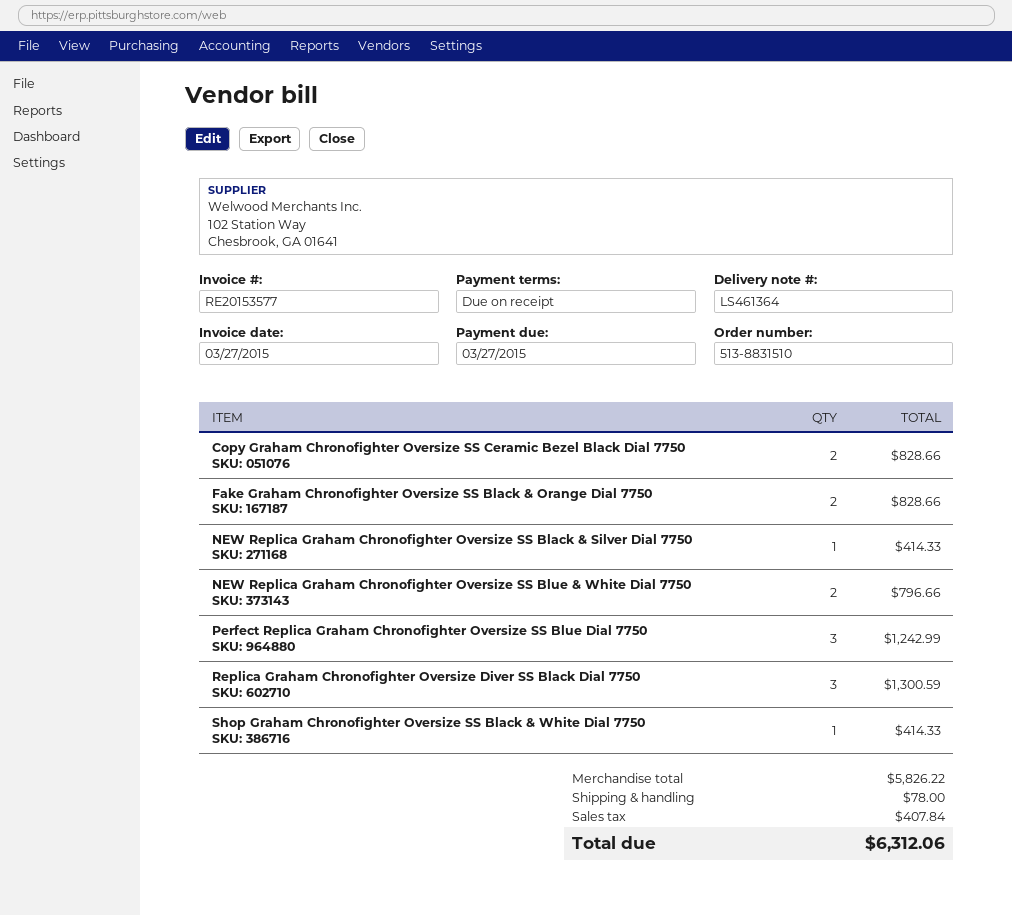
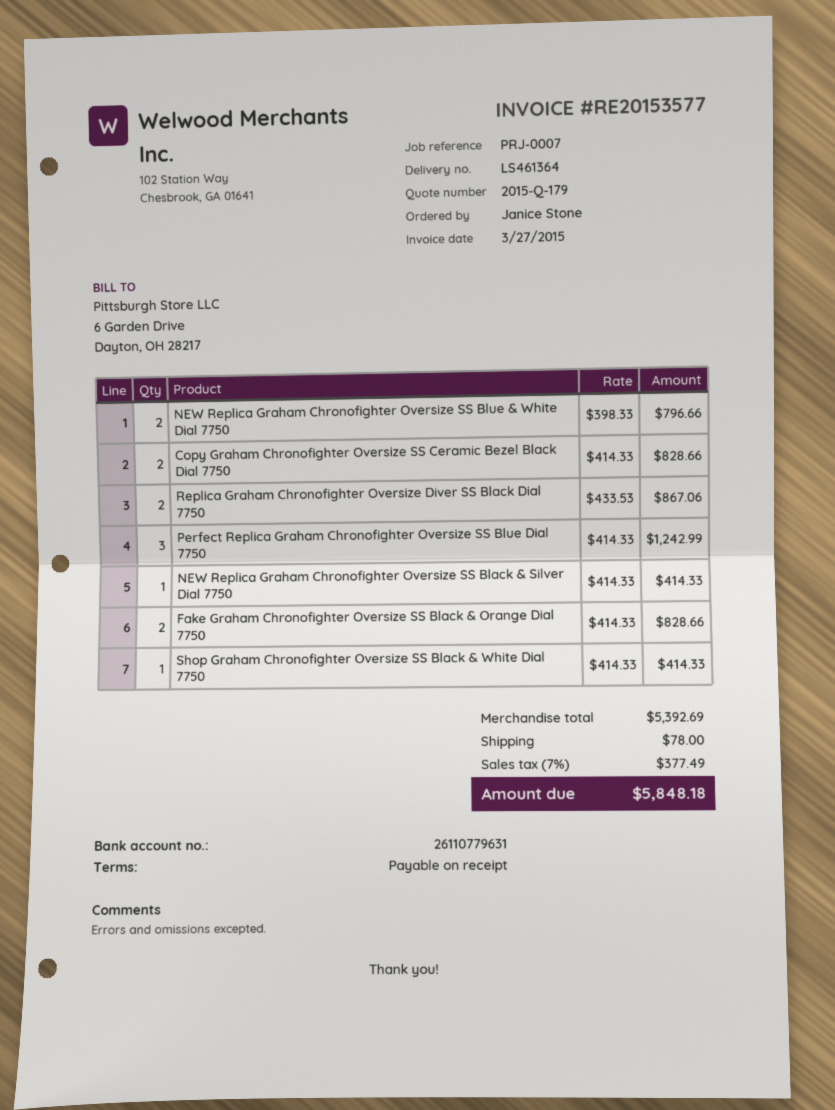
Replica Graham Chronofighter Oversize Diver SS Black Dial 7750: 3 for 1300.59 -> 2 for 867.06
subtotal: 5826.22 -> 5392.69
tax: 407.84 -> 377.49
total: 6312.06 -> 5848.18

